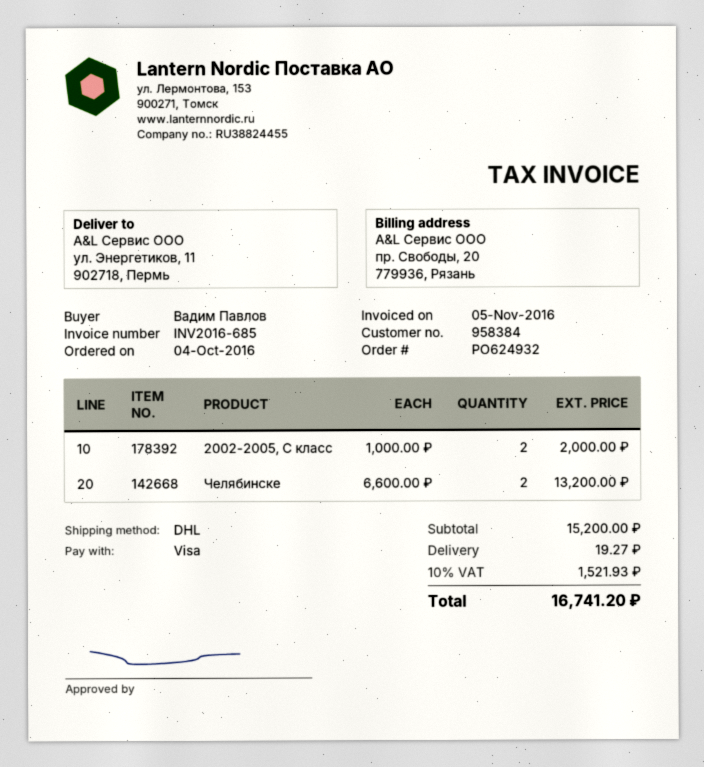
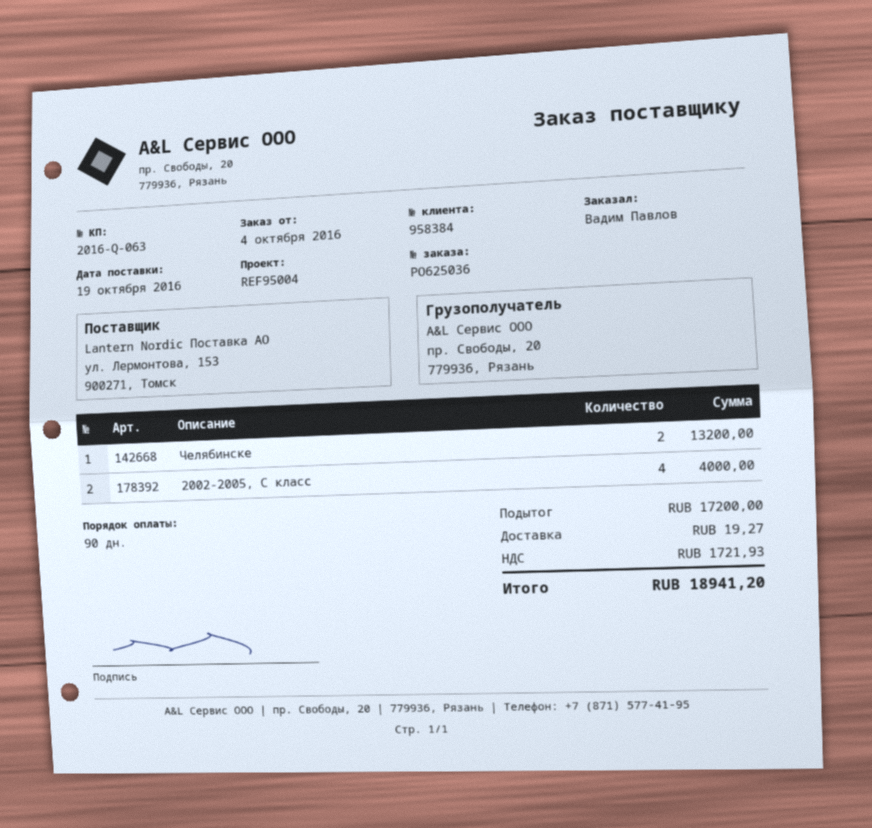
order number: PO624932 -> PO625036
ship to: ул. Энергетиков, 11, 902718, Пермь -> пр. Свободы, 20, 779936, Рязань
2002-2005, C класс: 2 for 2000.00 -> 4 for 4000.00
subtotal: 15200.00 -> 17200.00
tax: 1521.93 -> 1721.93
total: 16741.20 -> 18941.20

